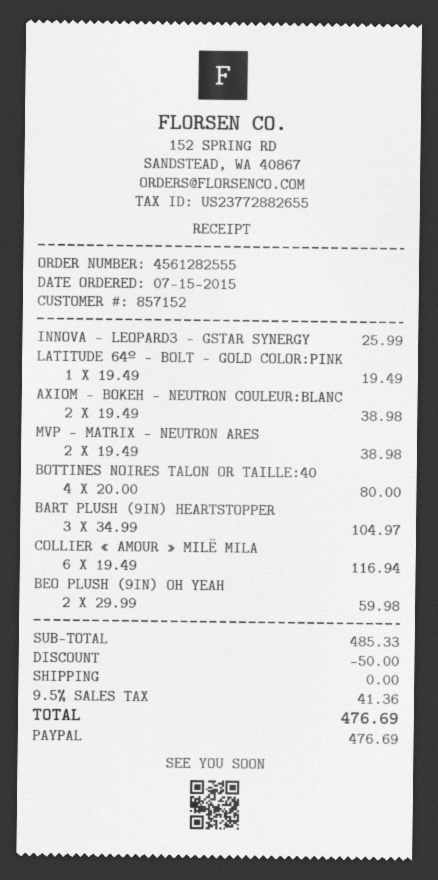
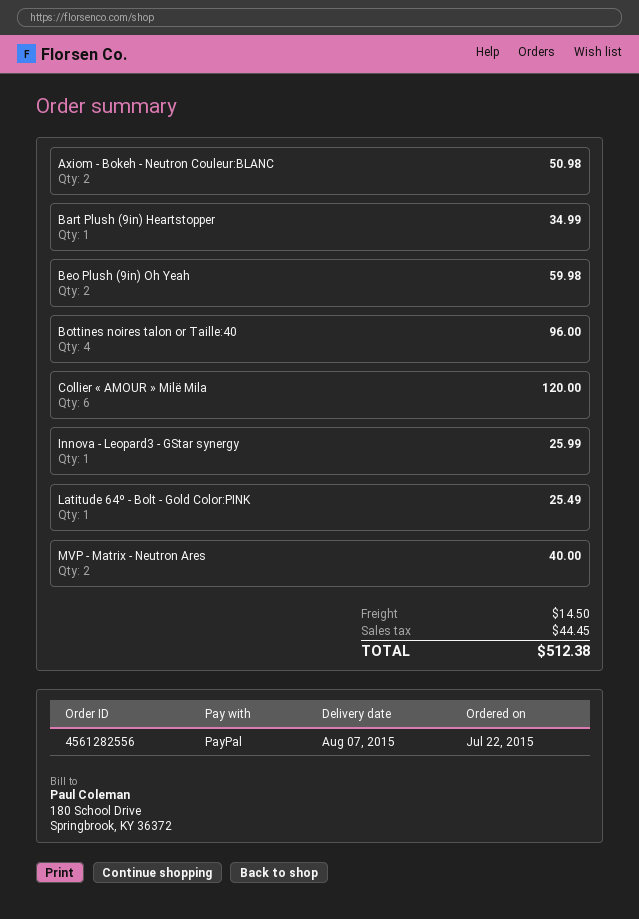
order number: 4561282555 -> 4561282556
order date: 2015-07-15 -> 2015-07-22
LATITUDE 64º - BOLT - GOLD COLOR:PINK: 1 for 19.49 -> 1 for 25.49
AXIOM - BOKEH - NEUTRON COULEUR:BLANC: 2 for 38.98 -> 2 for 50.98
MVP - MATRIX - NEUTRON ARES: 2 for 38.98 -> 2 for 40.00
BOTTINES NOIRES TALON OR TAILLE:40: 4 for 80.00 -> 4 for 96.00
BART PLUSH (9IN) HEARTSTOPPER: 3 for 104.97 -> 1 for 34.99
COLLIER « AMOUR » MILË MILA: 6 for 116.94 -> 6 for 120.00
discount: 50.00 -> none
shipping: 0.00 -> 14.50
tax: 41.36 -> 44.45
total: 476.69 -> 512.38

